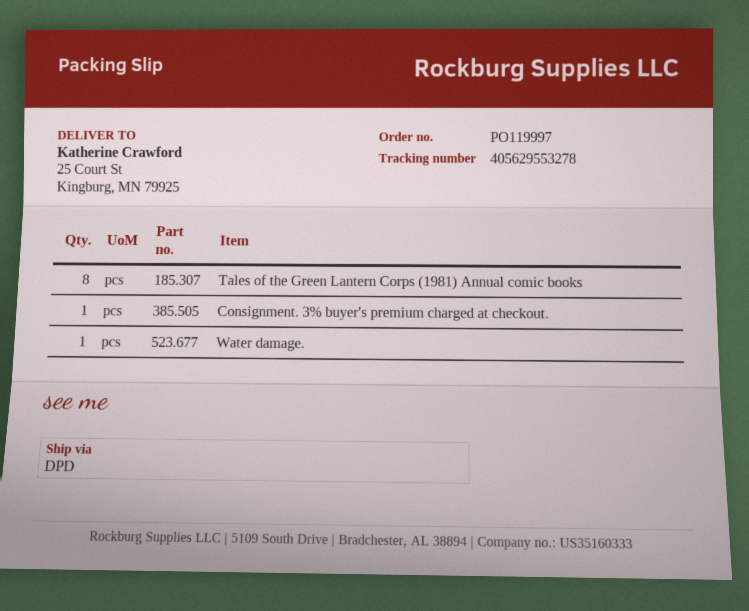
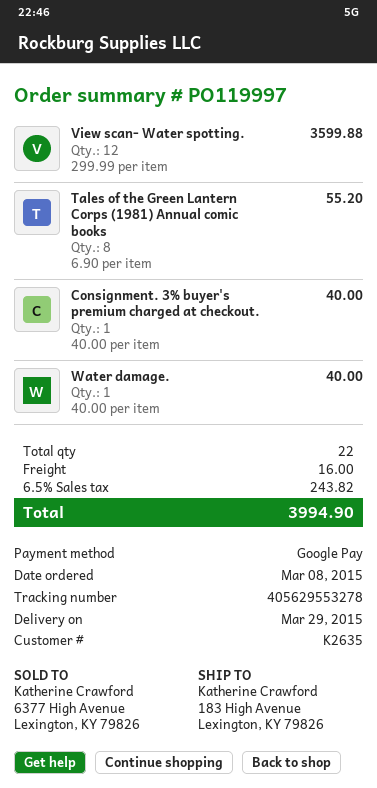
ship to: 25 Court St, Kingburg, MN 79925 -> 183 High Avenue, Lexington, KY 79826
View scan- Water spotting.: none -> 12

